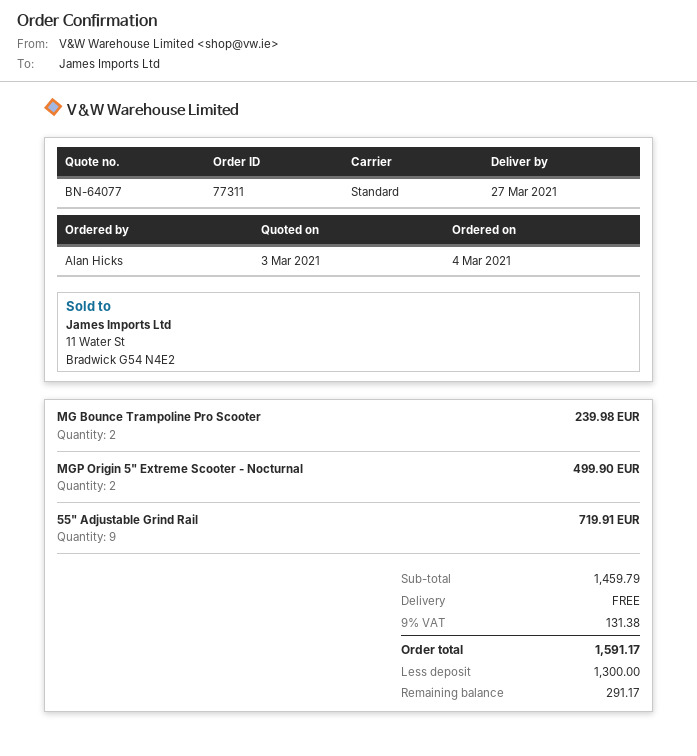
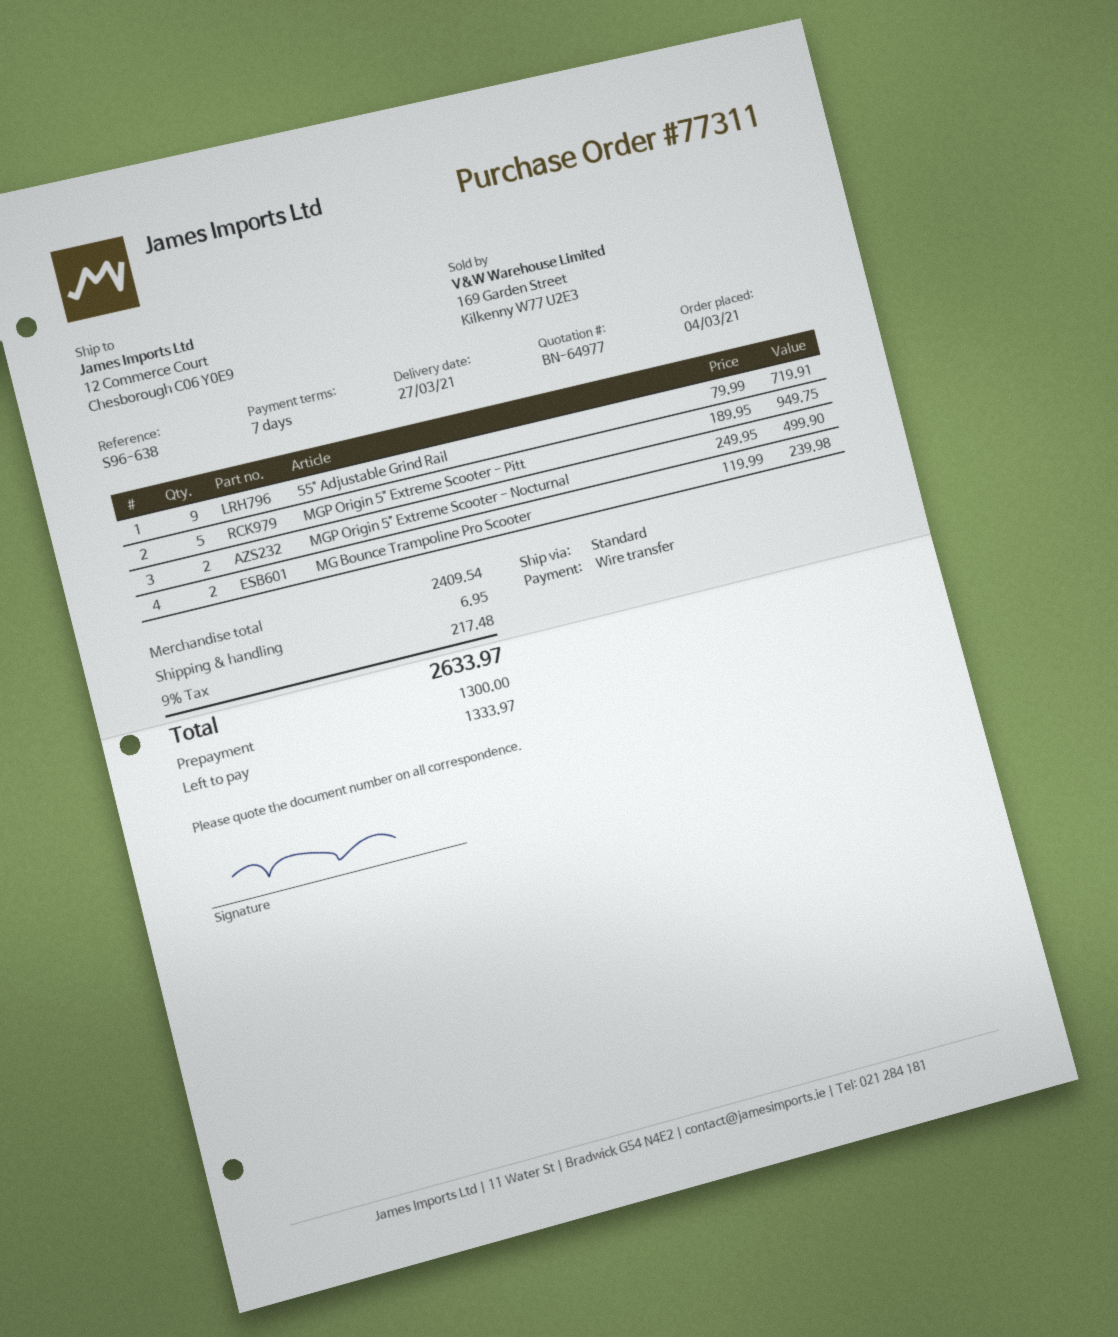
quote number: BN-64077 -> BN-64977
MGP Origin 5" Extreme Scooter - Pitt: none -> 5 for 949.75
subtotal: 1459.79 -> 2409.54
shipping: 0.00 -> 6.95
tax: 9% = 131.38 -> 9% = 217.48
total: 1591.17 -> 2633.97
balance: 291.17 -> 1333.97

